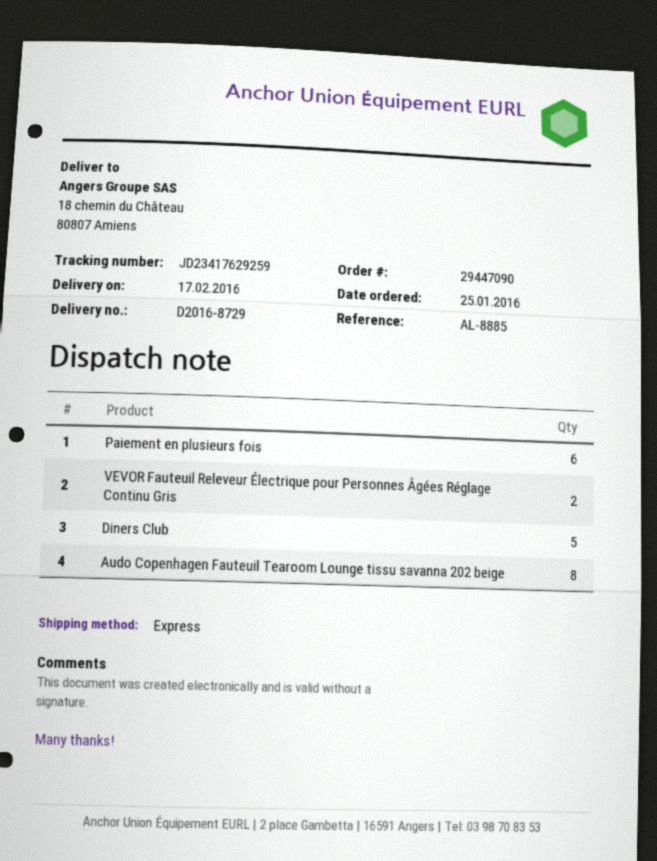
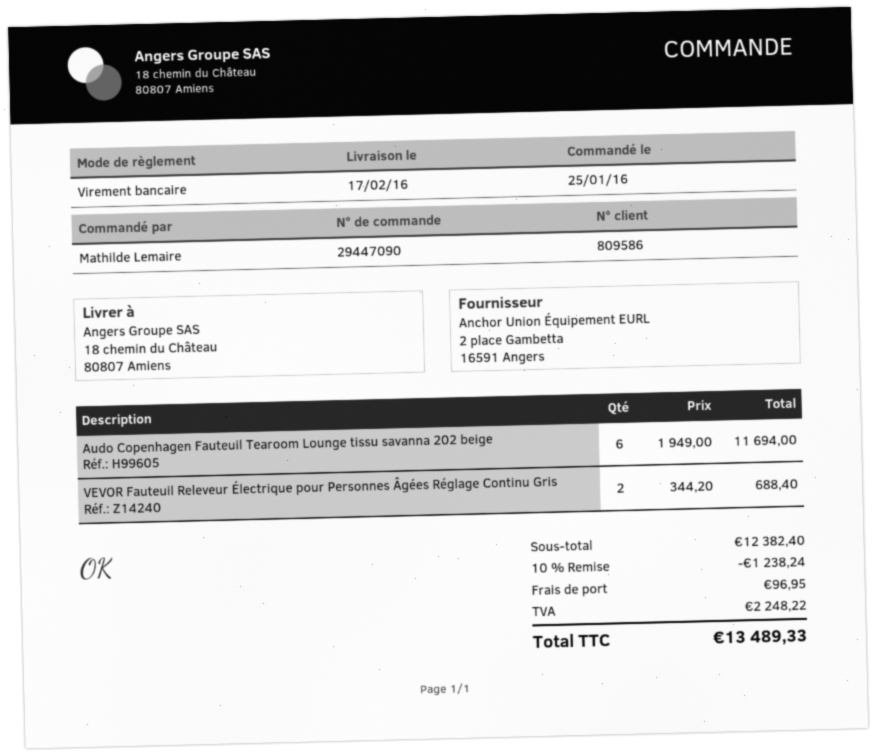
Paiement en plusieurs fois: 6 -> none
Diners Club: 5 -> none
Audo Copenhagen Fauteuil Tearoom Lounge tissu savanna 202 beige: 8 -> 6

